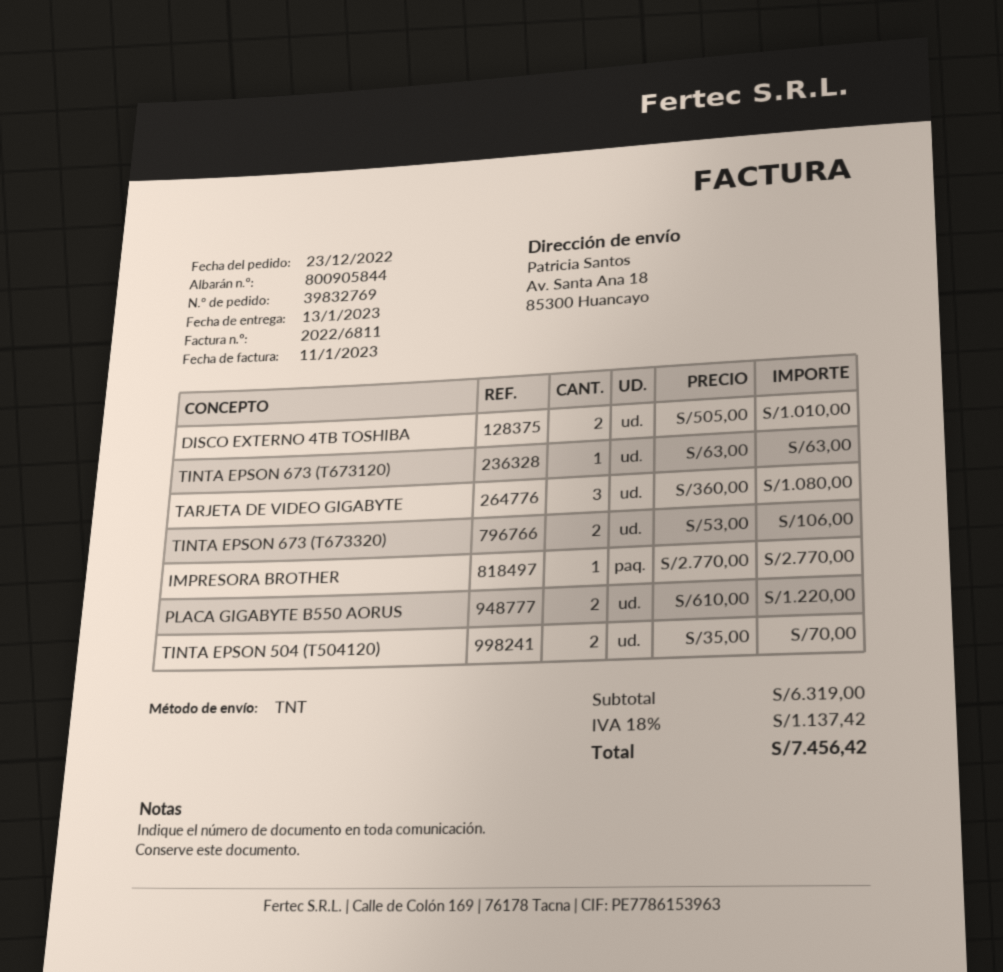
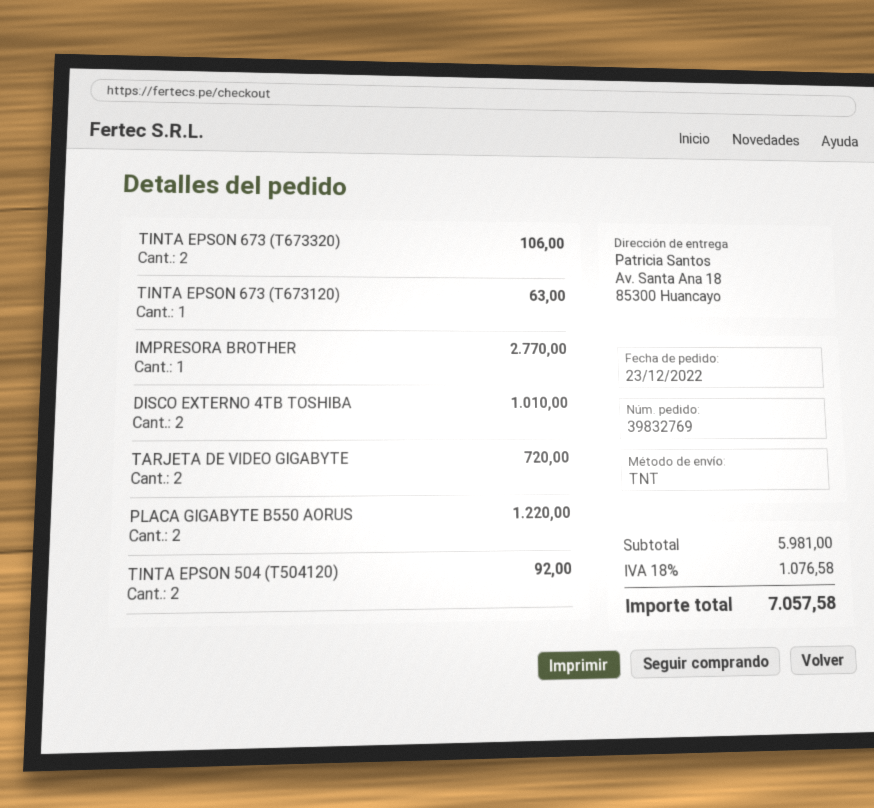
TARJETA DE VIDEO GIGABYTE: 3 for 1080.00 -> 2 for 720.00
TINTA EPSON 504 (T504120): 2 for 70.00 -> 2 for 92.00
subtotal: 6319.00 -> 5981.00
tax: 18% = 1137.42 -> 18% = 1076.58
total: 7456.42 -> 7057.58

